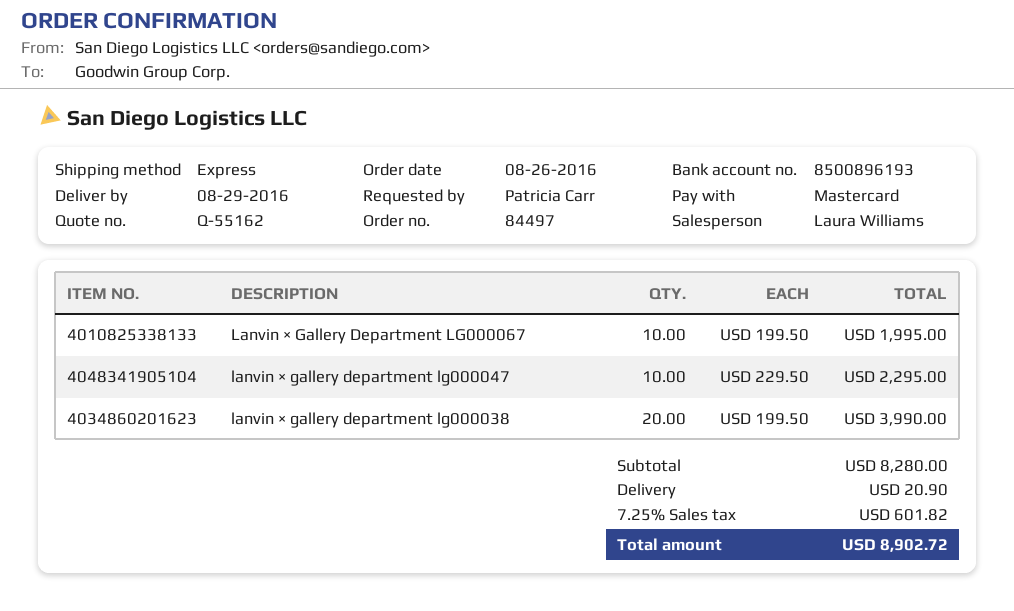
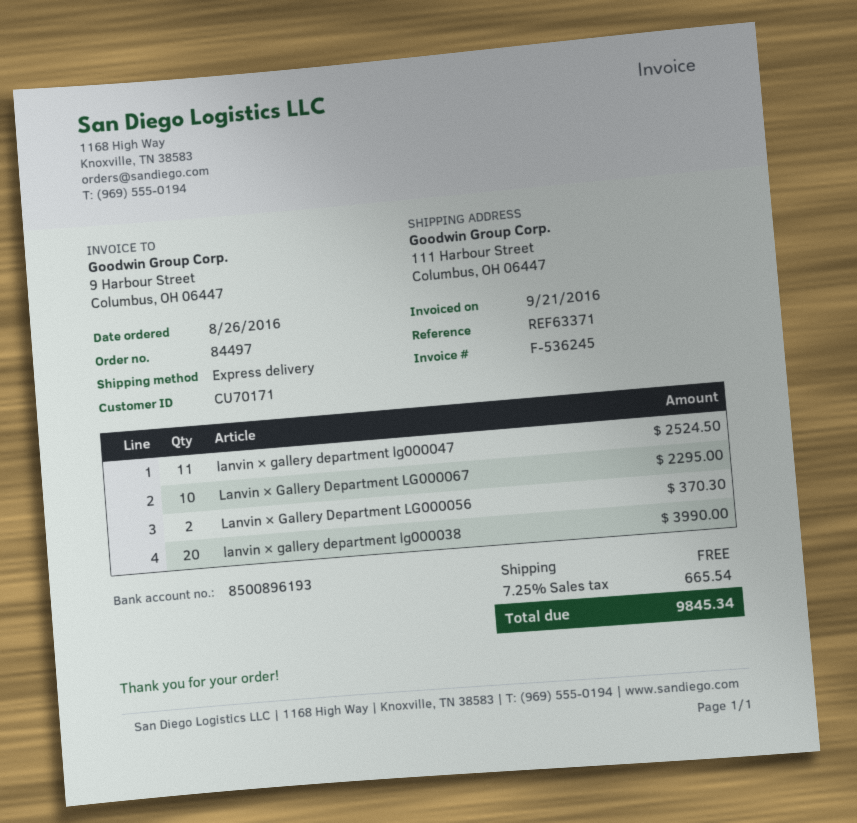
Lanvin × Gallery Department LG000067: 10 for 1995.00 -> 10 for 2295.00
lanvin × gallery department lg000047: 10 for 2295.00 -> 11 for 2524.50
Lanvin × Gallery Department LG000056: none -> 2 for 370.30
shipping: 20.90 -> 0.00
tax: 7.25% = 601.82 -> 7.25% = 665.54
total: 8902.72 -> 9845.34

